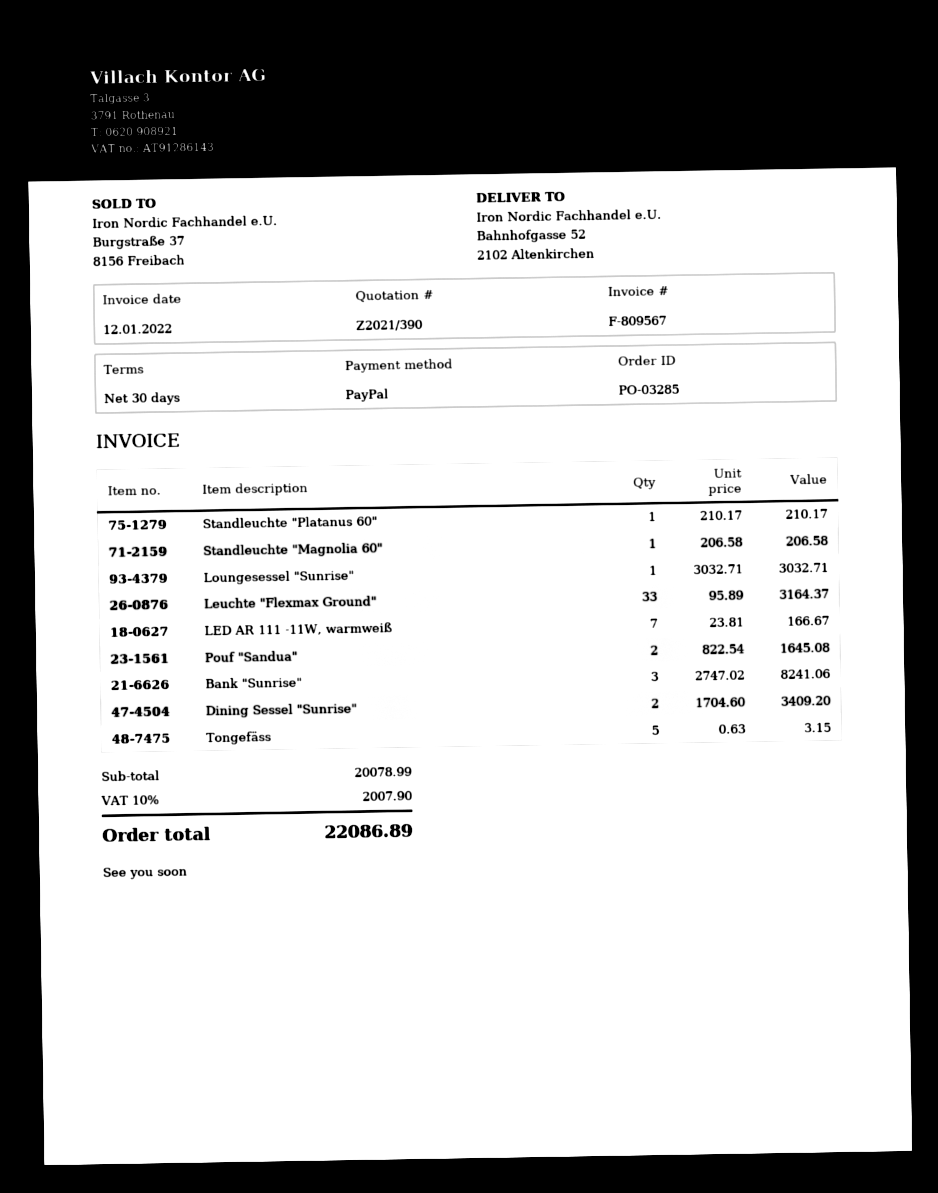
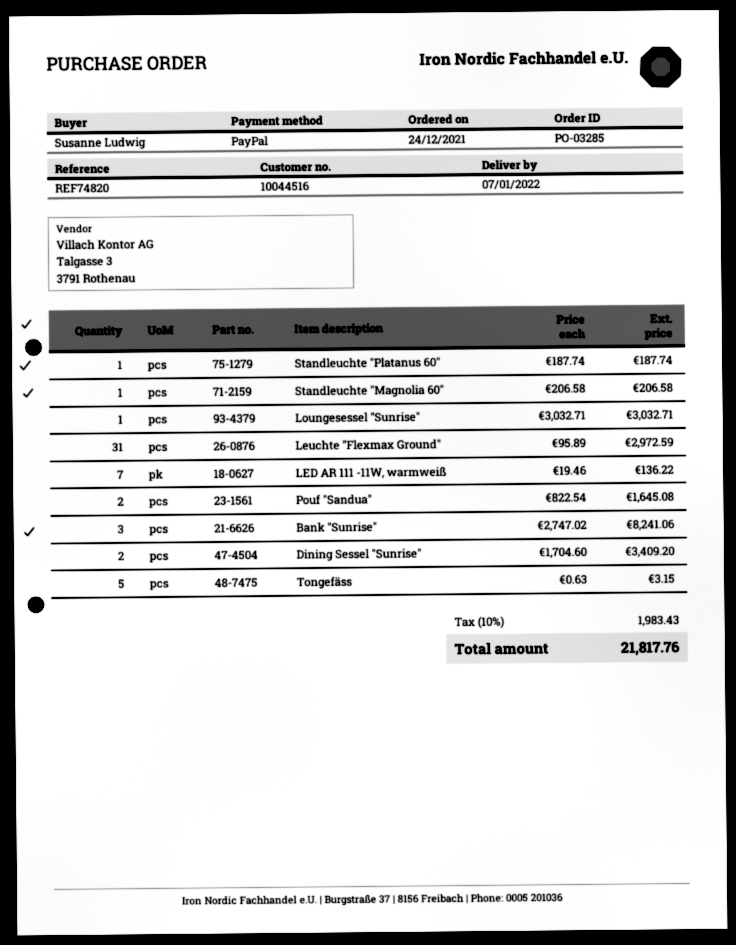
Standleuchte "Platanus 60": 1 x 210.17 = 210.17 -> 1 x 187.74 = 187.74
Leuchte "Flexmax Ground": 33 x 95.89 = 3164.37 -> 31 x 95.89 = 2972.59
LED AR 111 -11W, warmweiß: 7 x 23.81 = 166.67 -> 7 x 19.46 = 136.22
tax: 10% = 2007.90 -> 10% = 1983.43
total: 22086.89 -> 21817.76

